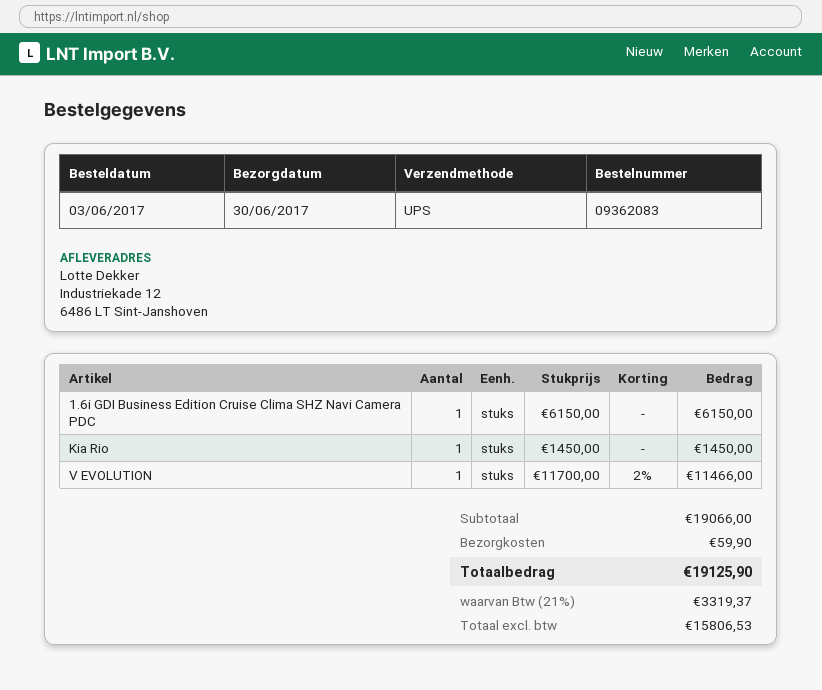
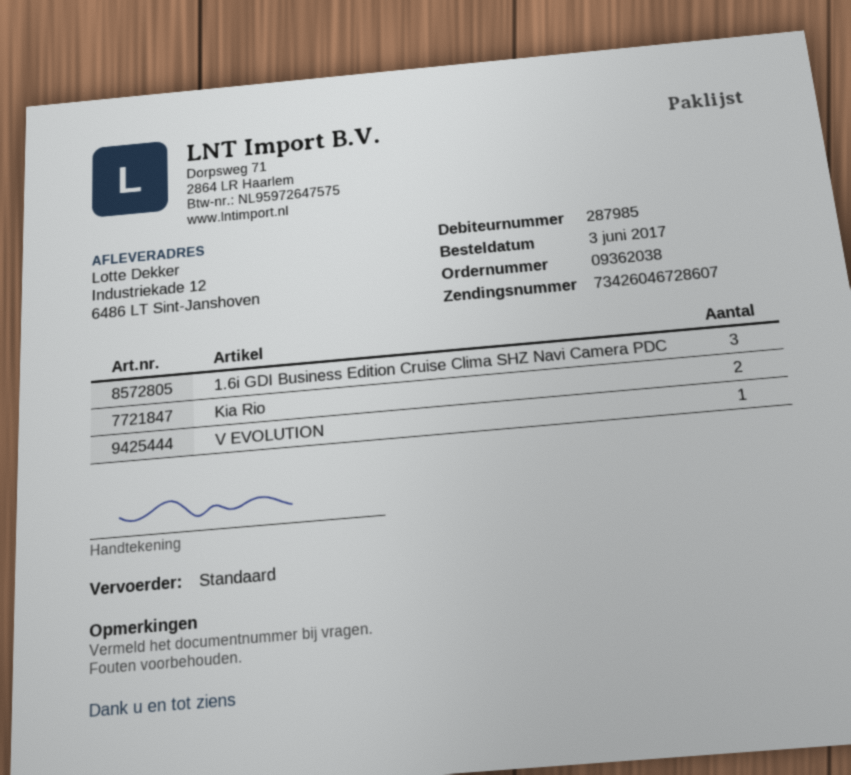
order number: 09362083 -> 09362038
shipping method: UPS -> standard
1.6i GDI Business Edition Cruise Clima SHZ Navi Camera PDC: 1 -> 3
Kia Rio: 1 -> 2

